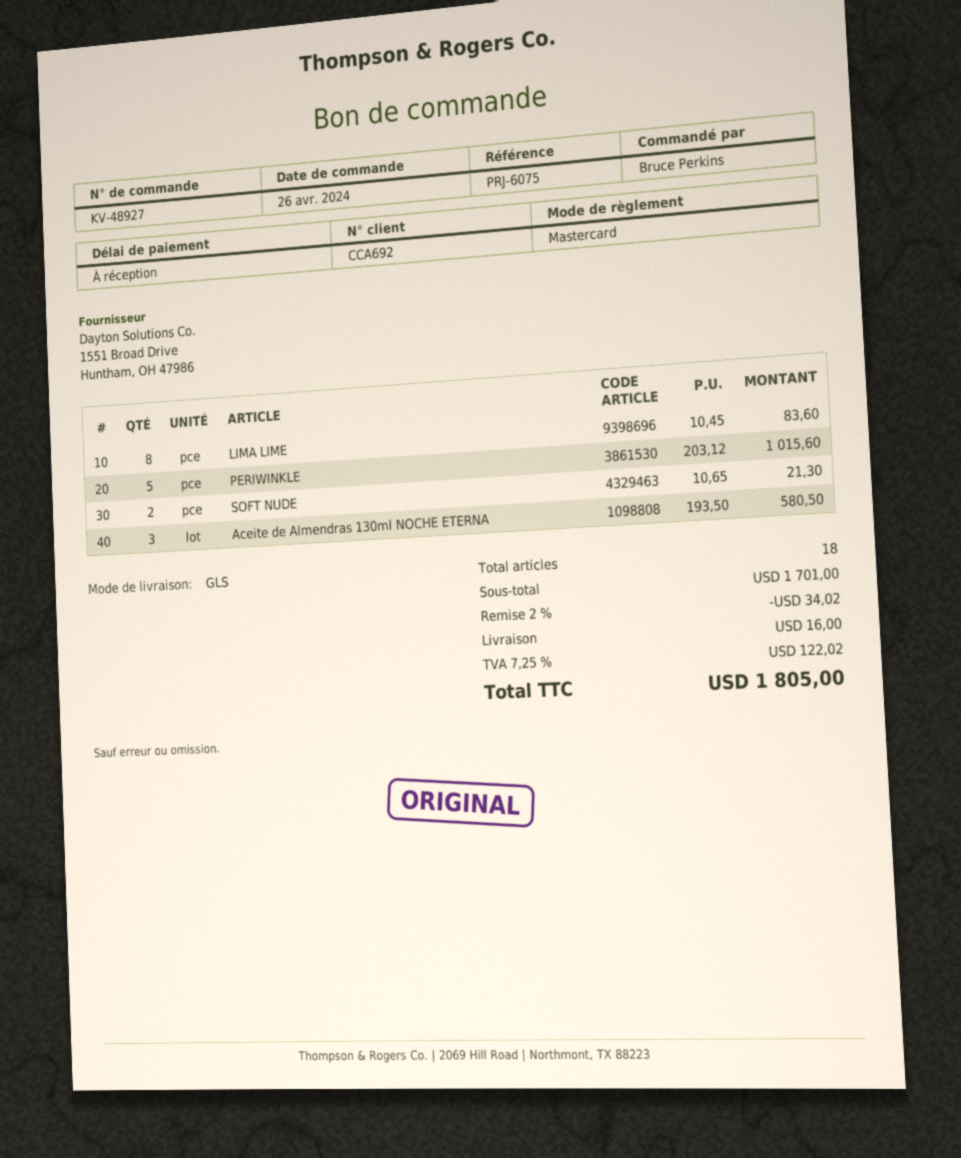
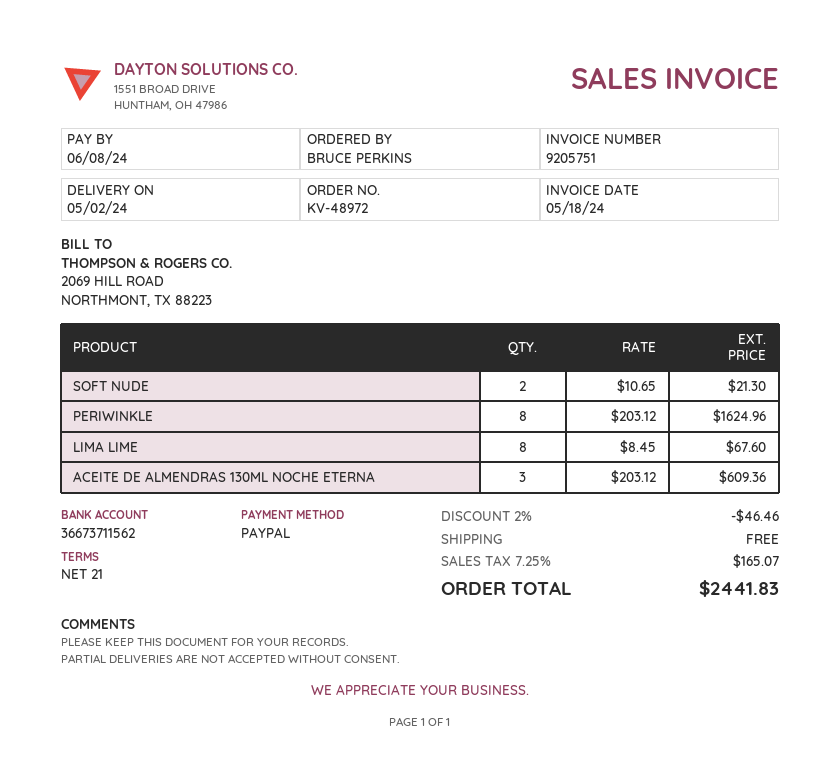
order number: KV-48927 -> KV-48972
payment terms: on receipt -> 21 days
payment method: Mastercard -> PayPal
LIMA LIME: 8 x 10.45 = 83.60 -> 8 x 8.45 = 67.60
PERIWINKLE: 5 x 203.12 = 1015.60 -> 8 x 203.12 = 1624.96
Aceite de Almendras 130ml NOCHE ETERNA: 3 x 193.50 = 580.50 -> 3 x 203.12 = 609.36
discount: 2% = 34.02 -> 2% = 46.46
shipping: 16.00 -> 0.00
tax: 7.25% = 122.02 -> 7.25% = 165.07
total: 1805.00 -> 2441.83

